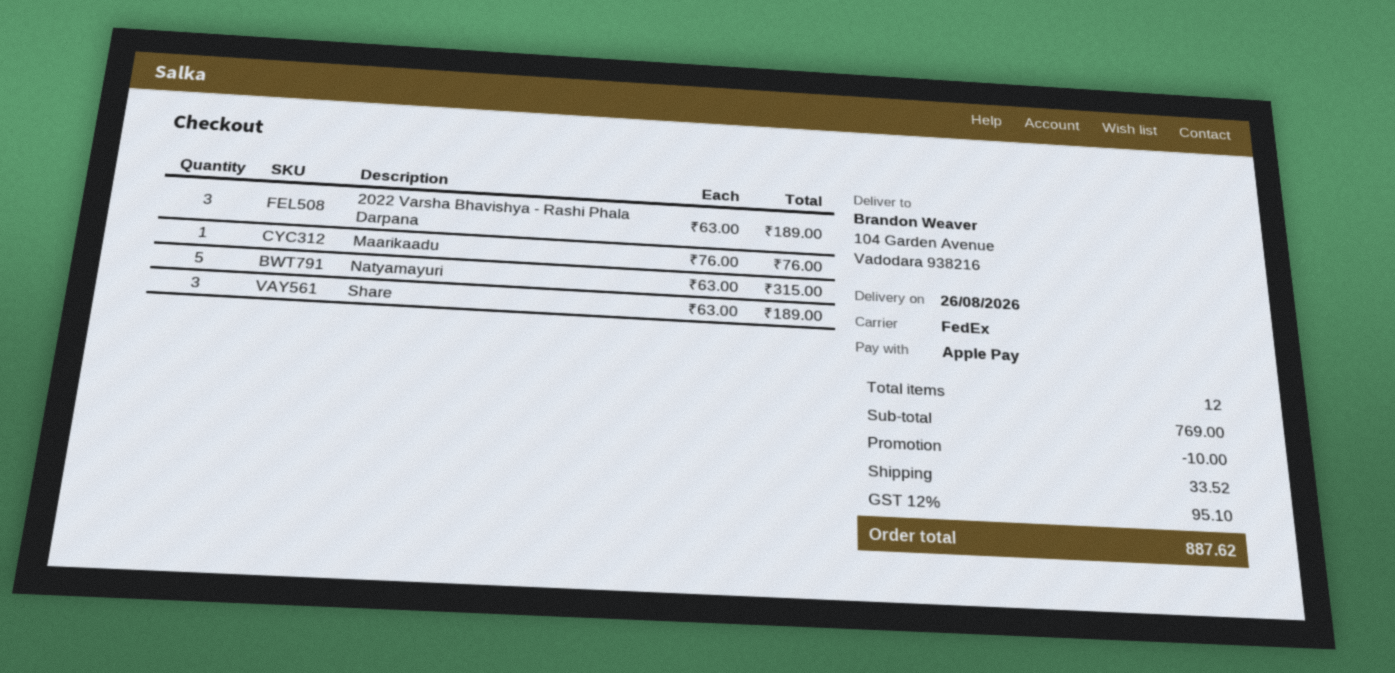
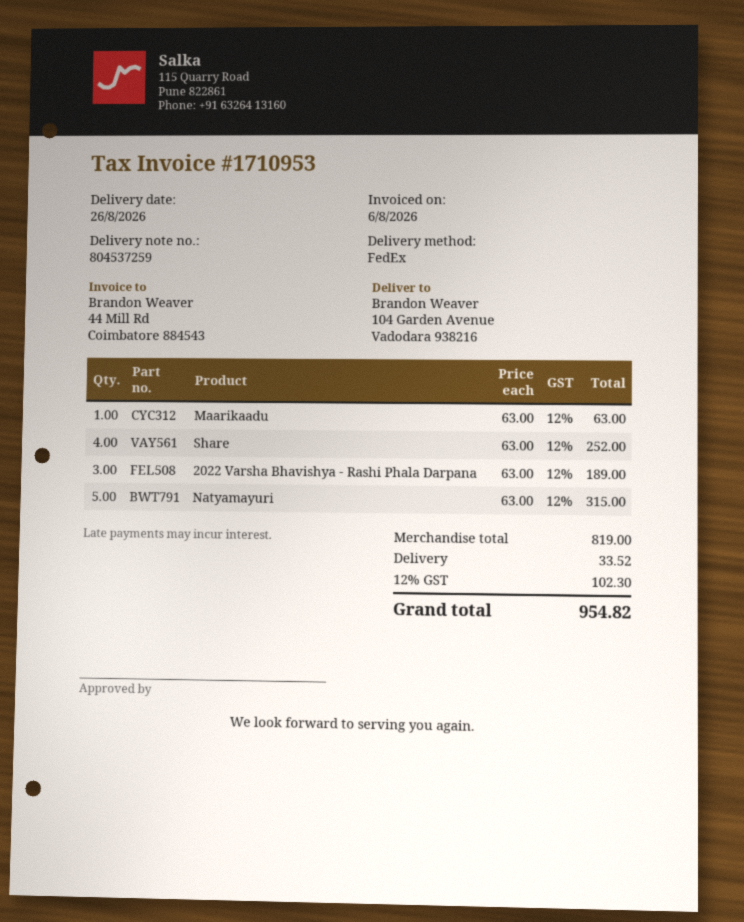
Maarikaadu: 1 x 76.00 = 76.00 -> 1 x 63.00 = 63.00
Share: 3 x 63.00 = 189.00 -> 4 x 63.00 = 252.00
subtotal: 769.00 -> 819.00
discount: 10.00 -> none
tax: 12% = 95.10 -> 12% = 102.30
total: 887.62 -> 954.82

